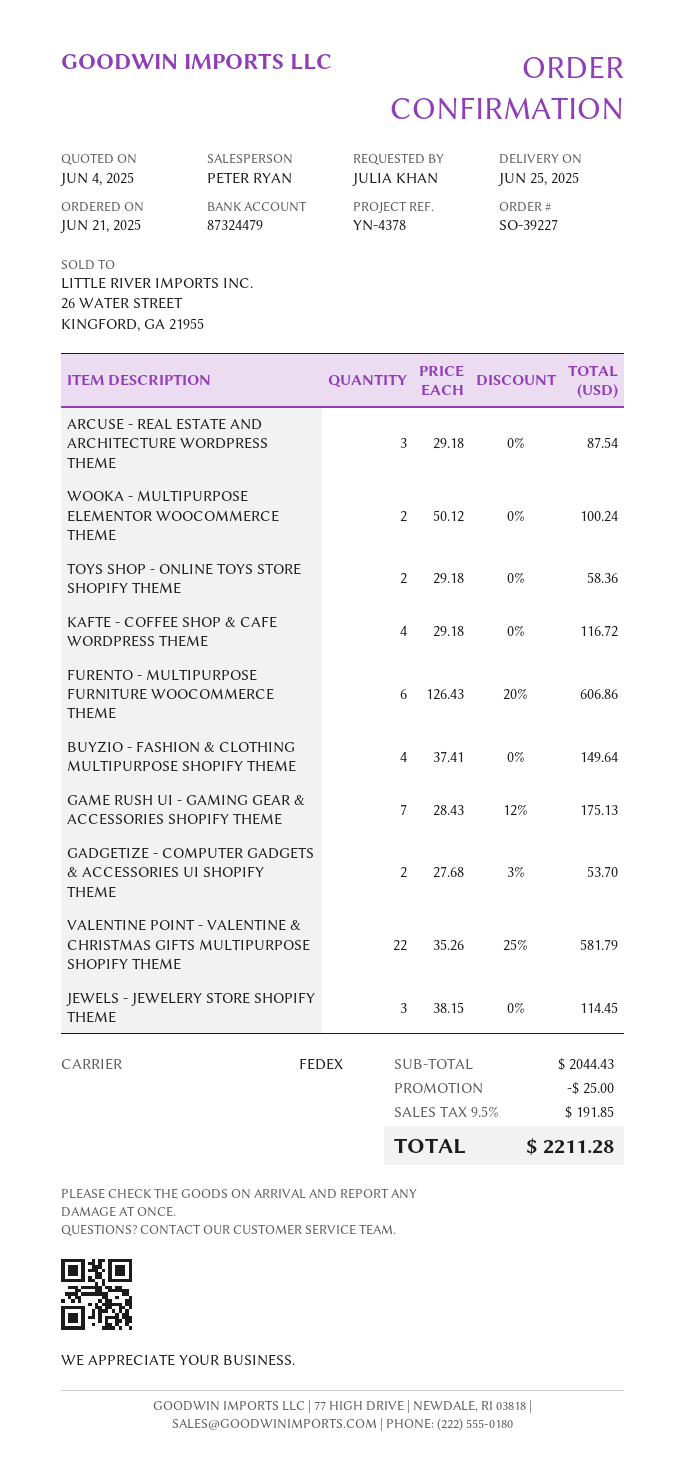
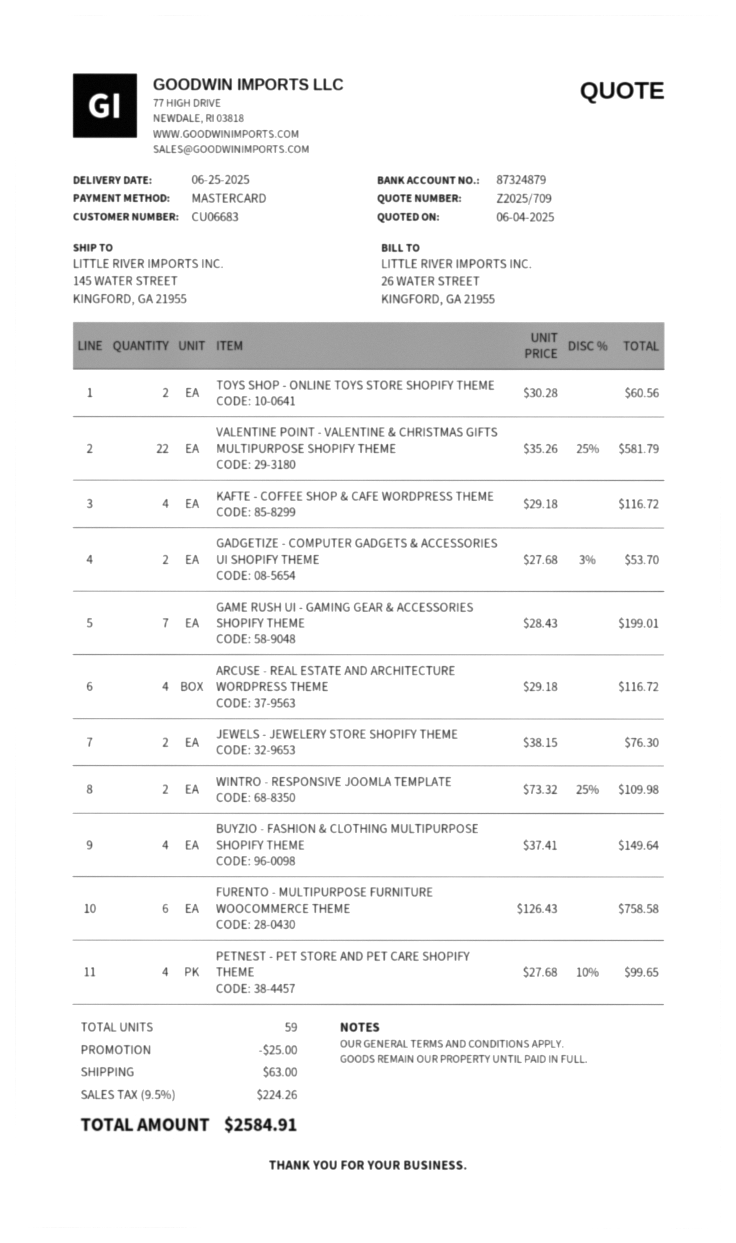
bank account: 87324479 -> 87324879
ARCUSE - REAL ESTATE AND ARCHITECTURE WORDPRESS THEME: 3 x 29.18 = 87.54 -> 4 x 29.18 = 116.72
WOOKA - MULTIPURPOSE ELEMENTOR WOOCOMMERCE THEME: 2 x 50.12 = 100.24 -> none
TOYS SHOP - ONLINE TOYS STORE SHOPIFY THEME: 2 x 29.18 = 58.36 -> 2 x 30.28 = 60.56
FURENTO - MULTIPURPOSE FURNITURE WOOCOMMERCE THEME: 6 x 126.43 - 20% = 606.86 -> 6 x 126.43 = 758.58
GAME RUSH UI - GAMING GEAR & ACCESSORIES SHOPIFY THEME: 7 x 28.43 - 12% = 175.13 -> 7 x 28.43 = 199.01
JEWELS - JEWELERY STORE SHOPIFY THEME: 3 x 38.15 = 114.45 -> 2 x 38.15 = 76.30
WINTRO - RESPONSIVE JOOMLA TEMPLATE: none -> 2 x 73.32 - 25% = 109.98
PETNEST - PET STORE AND PET CARE SHOPIFY THEME: none -> 4 x 27.68 - 10% = 99.65
shipping: none -> 63.00
tax: 9.5% = 191.85 -> 9.5% = 224.26
total: 2211.28 -> 2584.91

